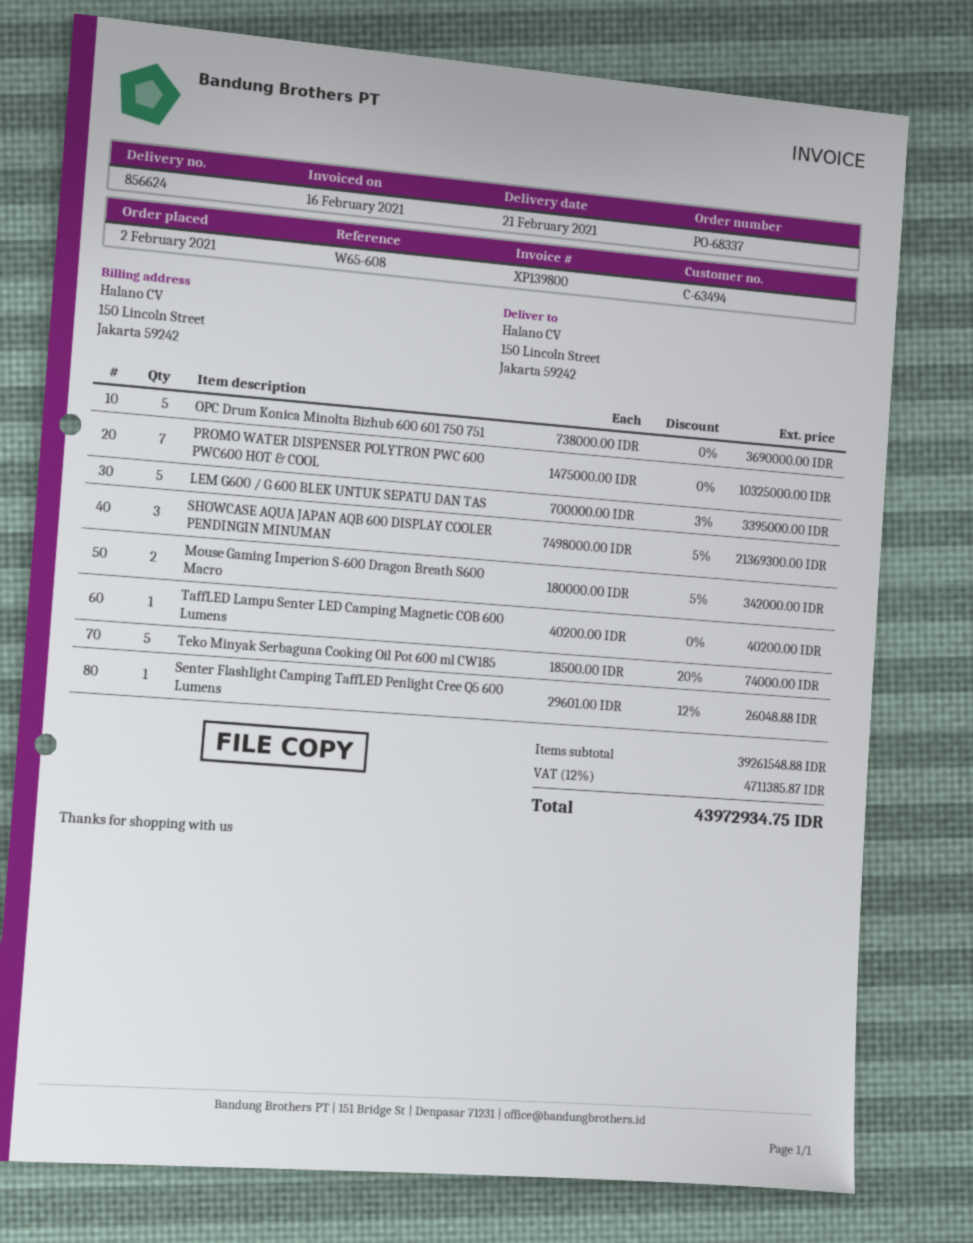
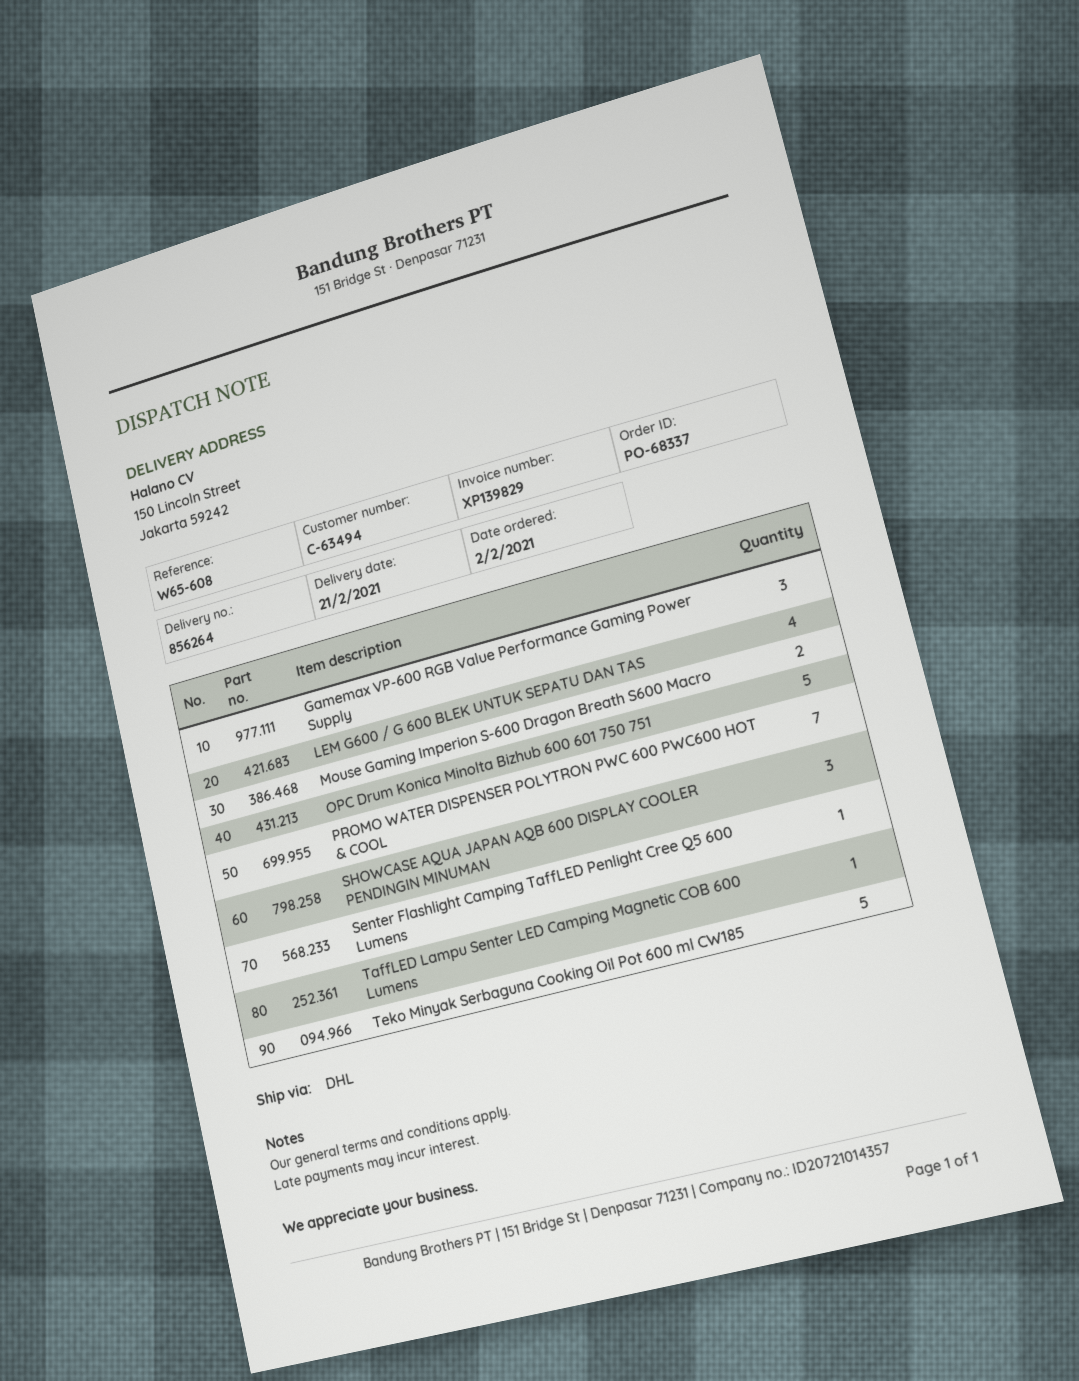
delivery note number: 856624 -> 856264
invoice number: XP139800 -> XP139829
LEM G600 / G 600 BLEK UNTUK SEPATU DAN TAS: 5 -> 4
Gamemax VP-600 RGB Value Performance Gaming Power Supply: none -> 3

